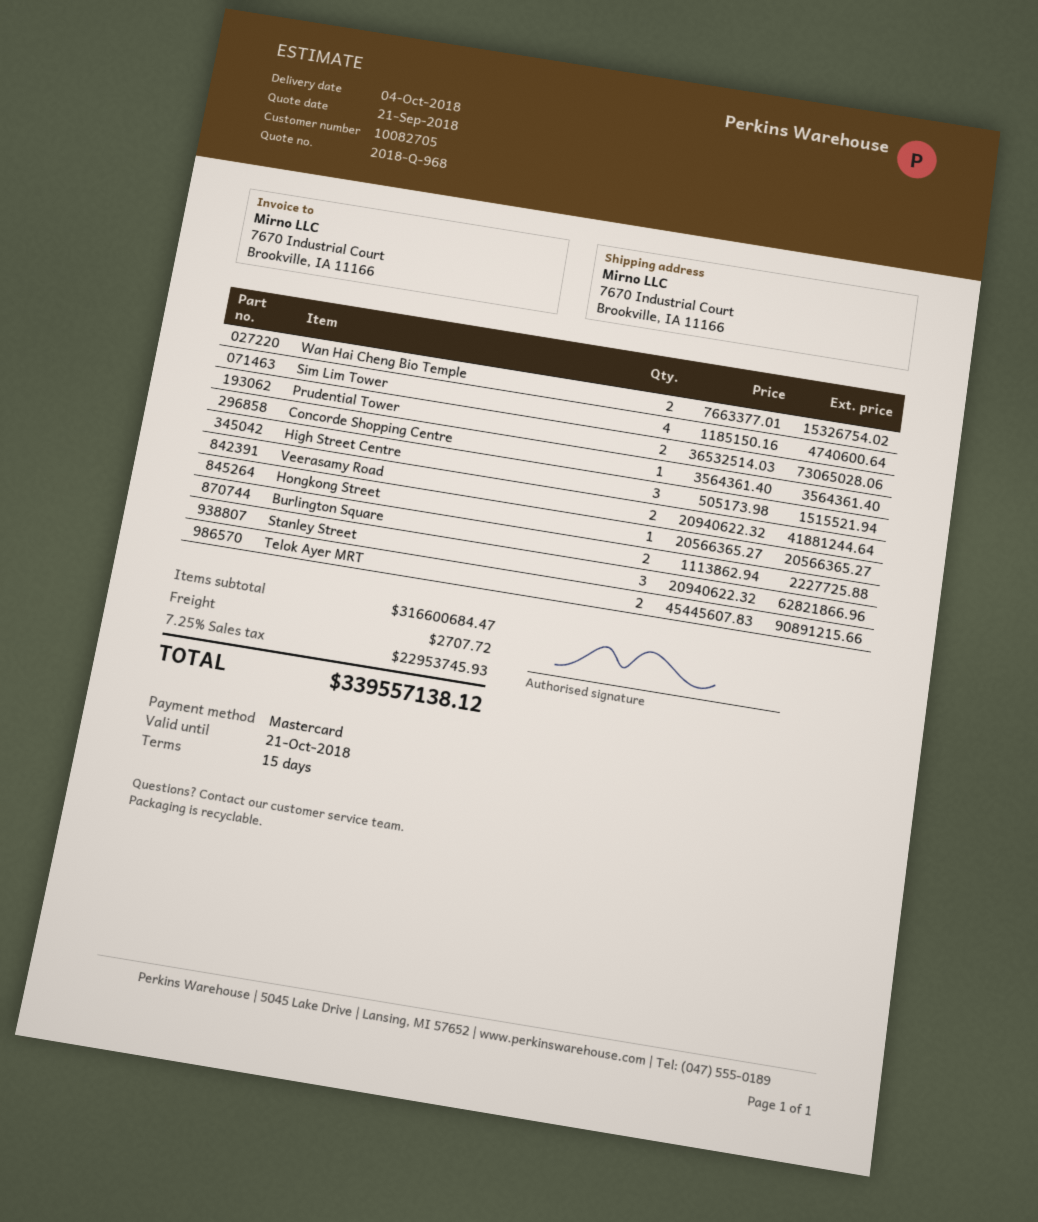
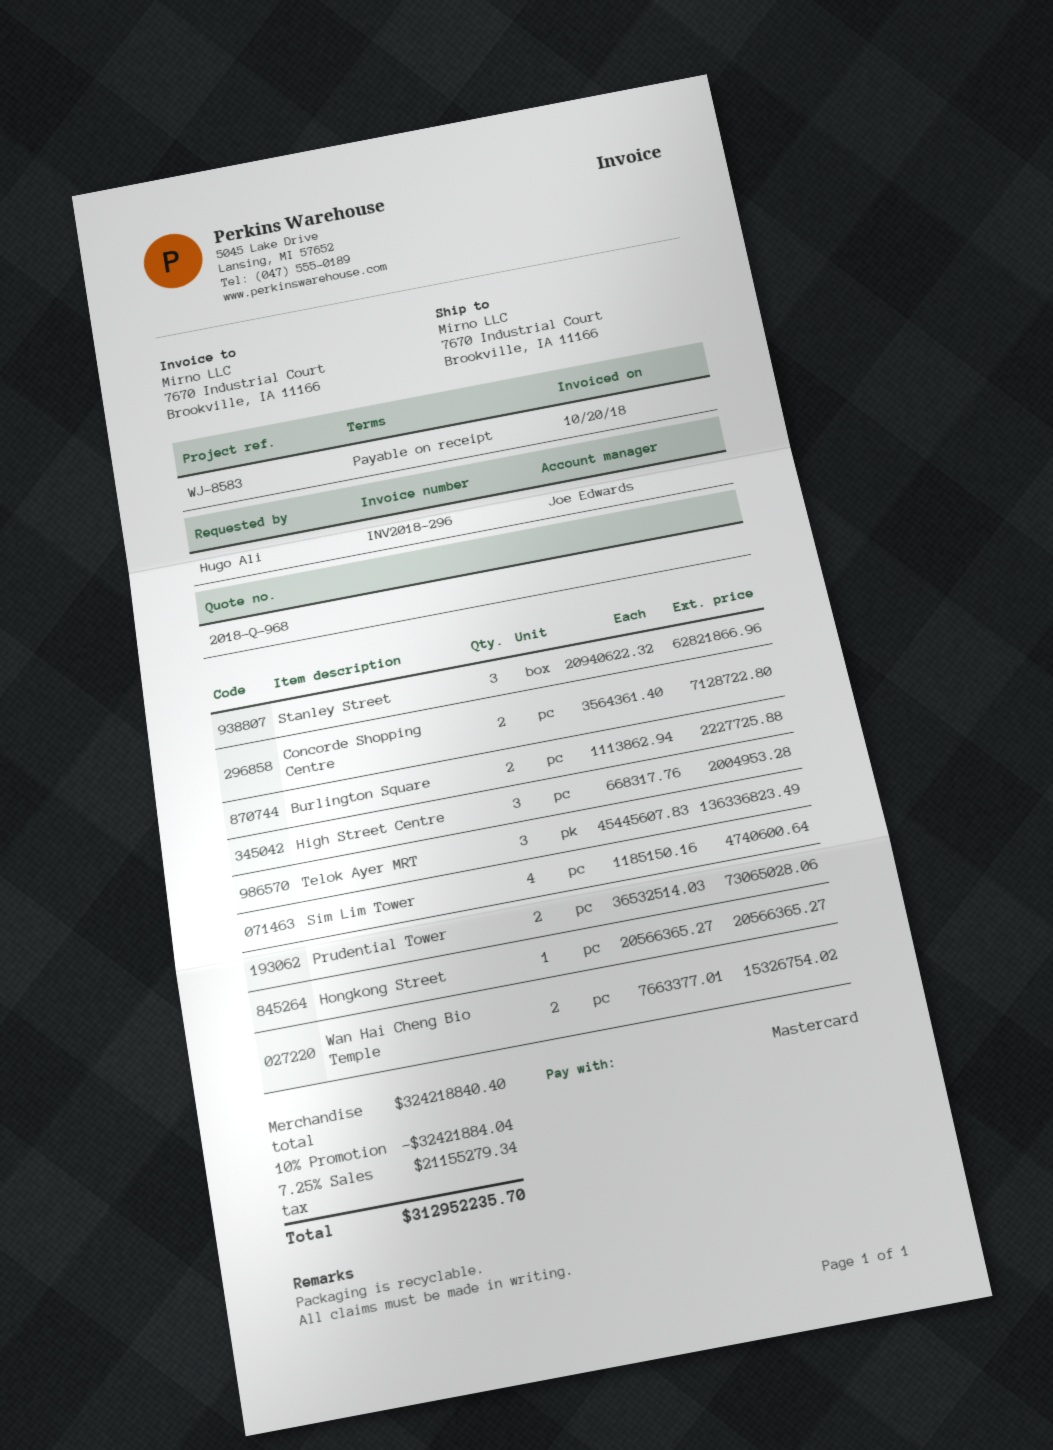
payment terms: 15 days -> on receipt
Concorde Shopping Centre: 1 x 3564361.40 = 3564361.40 -> 2 x 3564361.40 = 7128722.80
High Street Centre: 3 x 505173.98 = 1515521.94 -> 3 x 668317.76 = 2004953.28
Veerasamy Road: 2 x 20940622.32 = 41881244.64 -> none
Telok Ayer MRT: 2 x 45445607.83 = 90891215.66 -> 3 x 45445607.83 = 136336823.49
subtotal: 316600684.47 -> 324218840.40
discount: none -> 10% = 32421884.04
shipping: 2707.72 -> none
tax: 7.25% = 22953745.93 -> 7.25% = 21155279.34
total: 339557138.12 -> 312952235.70

